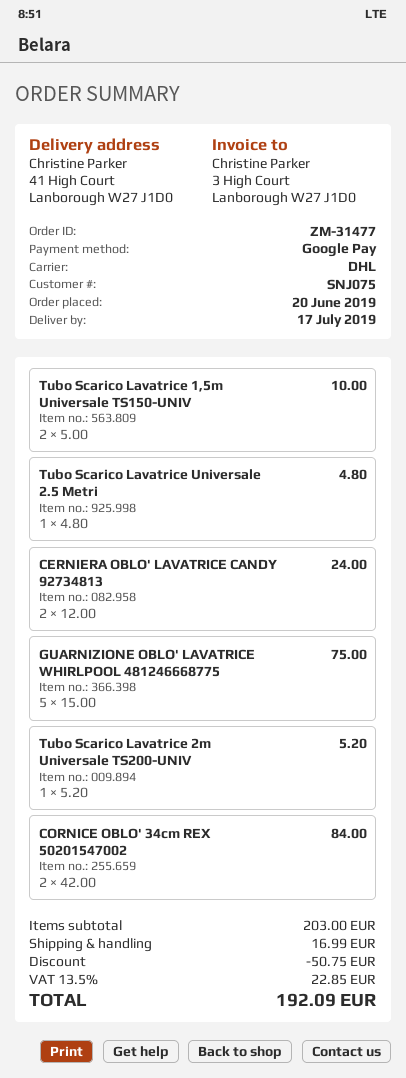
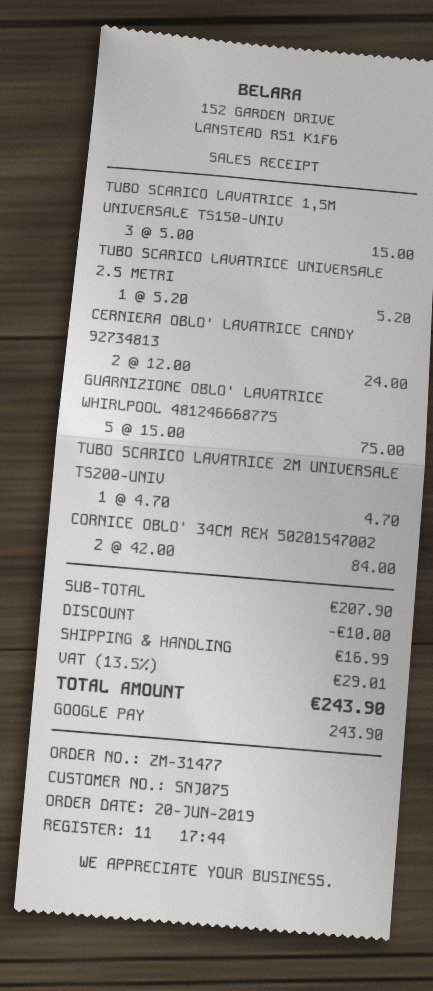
Tubo Scarico Lavatrice 1,5m Universale TS150-UNIV: 2 x 5.00 = 10.00 -> 3 x 5.00 = 15.00
Tubo Scarico Lavatrice Universale 2.5 Metri: 1 x 4.80 = 4.80 -> 1 x 5.20 = 5.20
Tubo Scarico Lavatrice 2m Universale TS200-UNIV: 1 x 5.20 = 5.20 -> 1 x 4.70 = 4.70
subtotal: 203.00 -> 207.90
discount: 50.75 -> 10.00
tax: 13.5% = 22.85 -> 13.5% = 29.01
total: 192.09 -> 243.90

